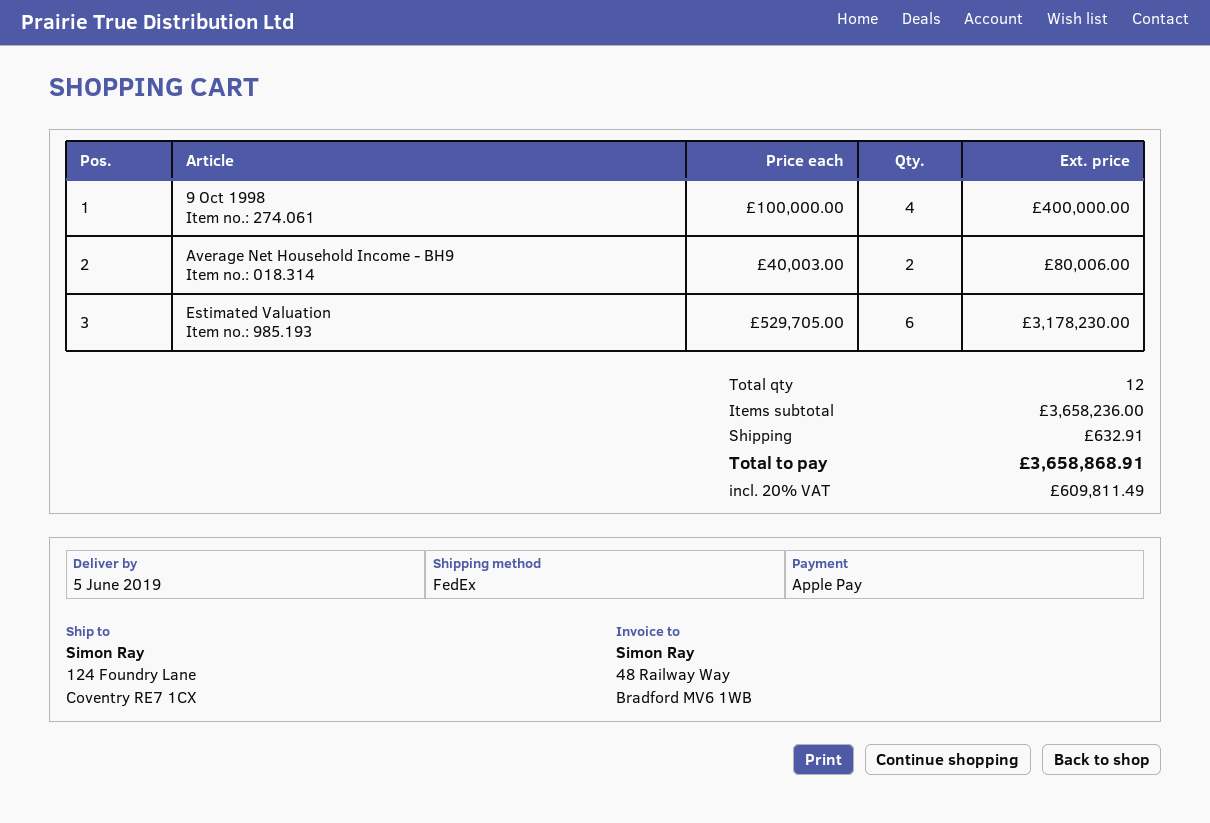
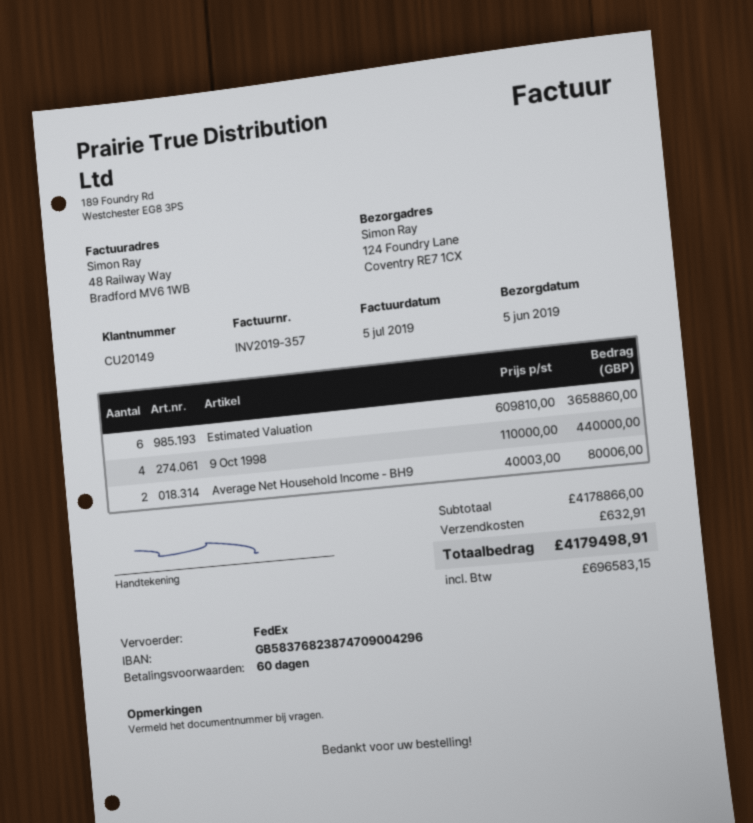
9 Oct 1998: 4 x 100000.00 = 400000.00 -> 4 x 110000.00 = 440000.00
Estimated Valuation: 6 x 529705.00 = 3178230.00 -> 6 x 609810.00 = 3658860.00
subtotal: 3658236.00 -> 4178866.00
tax: 609811.49 -> 696583.15
total: 3658868.91 -> 4179498.91

